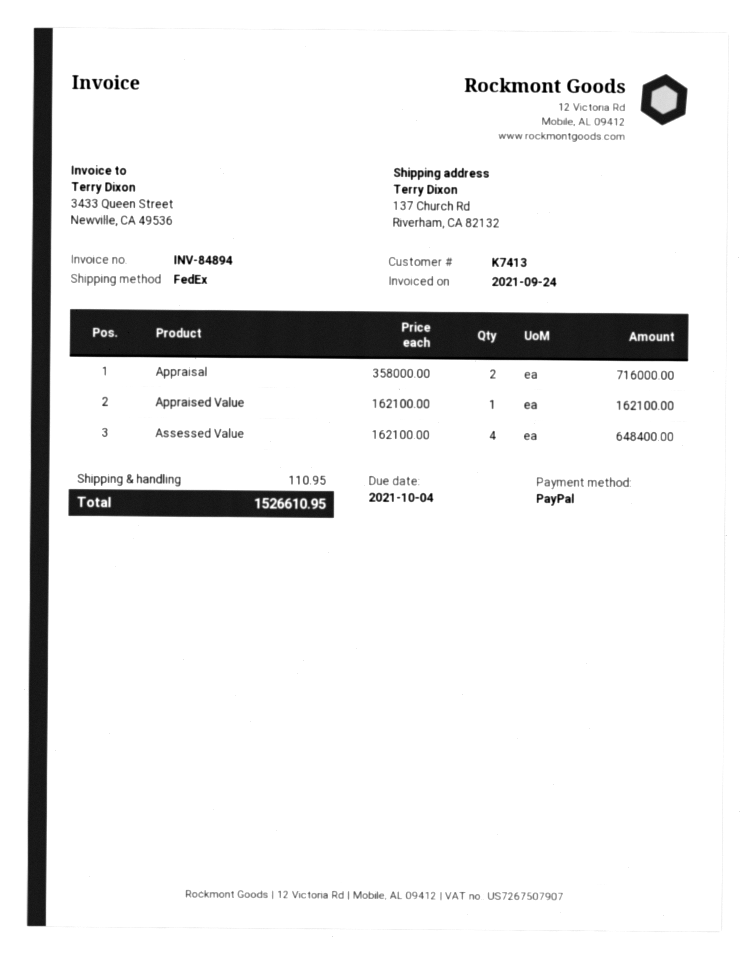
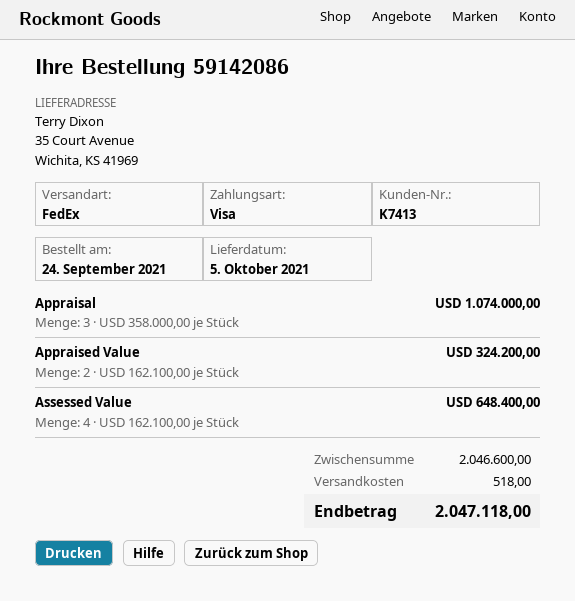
payment method: PayPal -> Visa
ship to: 137 Church Rd, Riverham, CA 82132 -> 35 Court Avenue, Wichita, KS 41969
Appraisal: 2 x 358000.00 = 716000.00 -> 3 x 358000.00 = 1074000.00
Appraised Value: 1 x 162100.00 = 162100.00 -> 2 x 162100.00 = 324200.00
shipping: 110.95 -> 518.00
total: 1526610.95 -> 2047118.00

